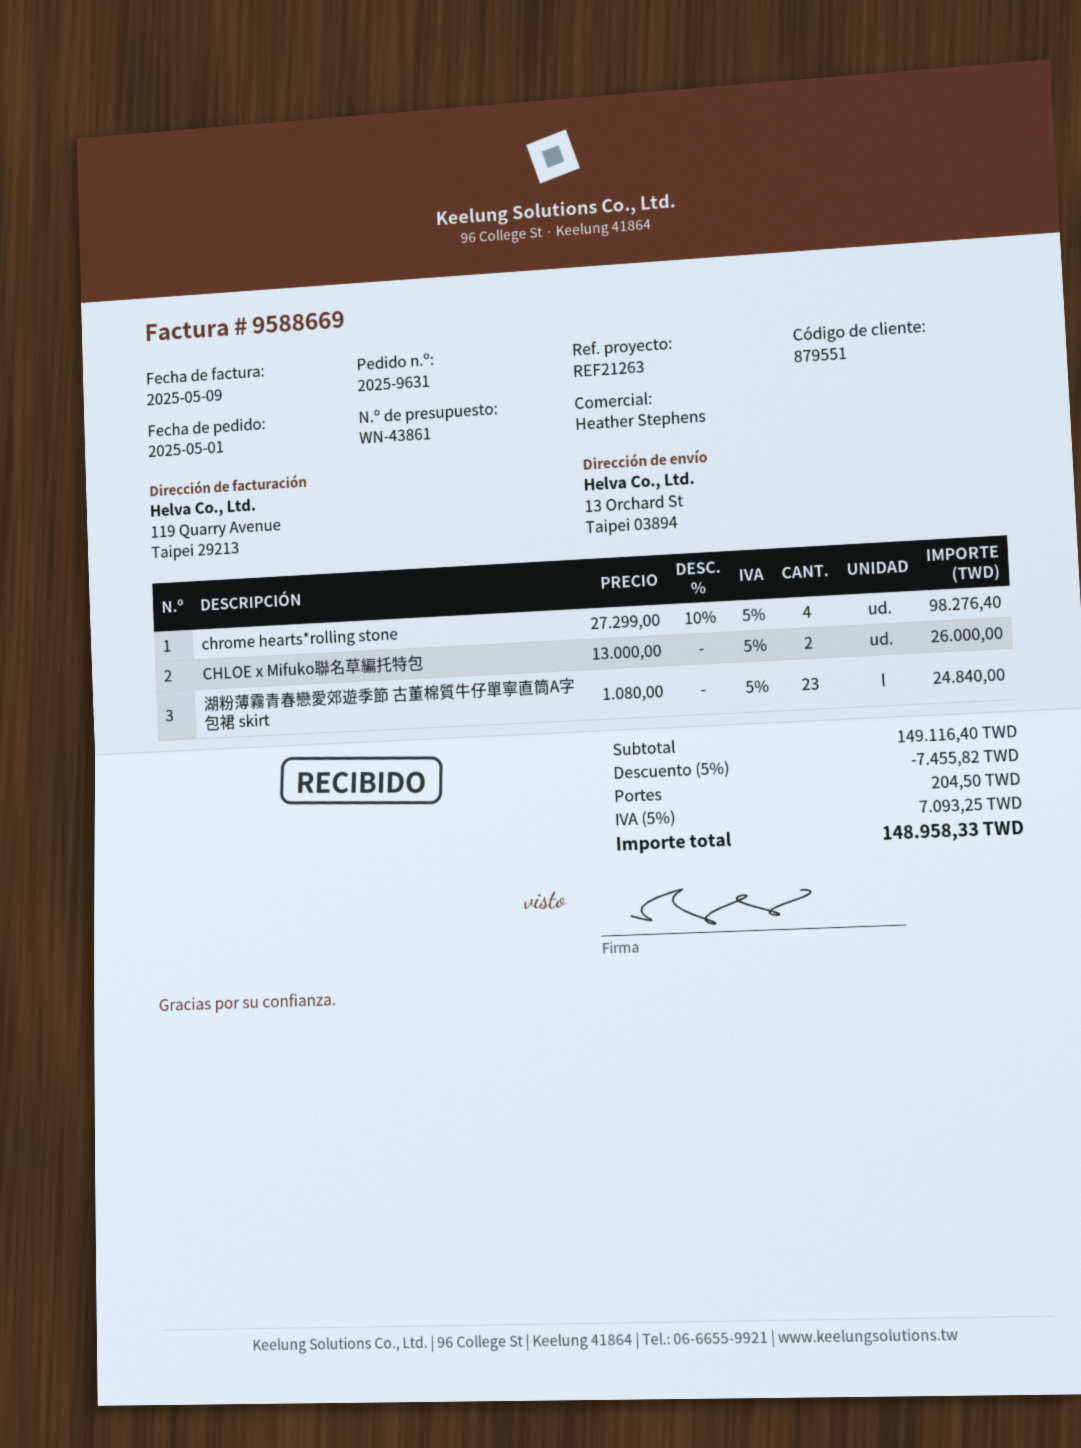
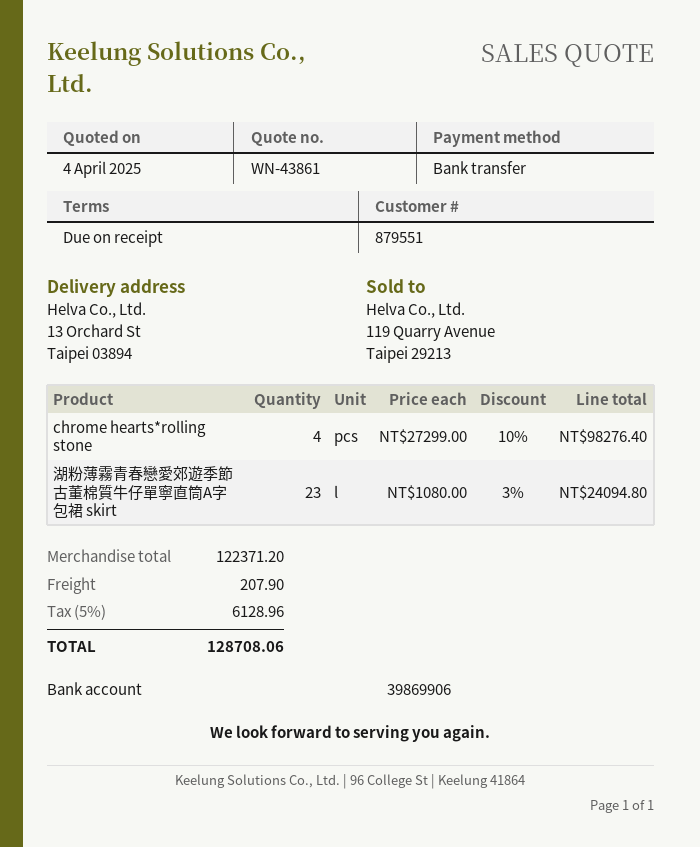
CHLOE x Mifuko聯名草編托特包: 2 x 13000.00 = 26000.00 -> none
湖粉薄霧青春戀愛郊遊季節 古董棉質牛仔單寧直筒A字包裙 skirt: 23 x 1080.00 = 24840.00 -> 23 x 1080.00 - 3% = 24094.80
subtotal: 149116.40 -> 122371.20
discount: 5% = 7455.82 -> none
shipping: 204.50 -> 207.90
tax: 5% = 7093.25 -> 5% = 6128.96
total: 148958.33 -> 128708.06

